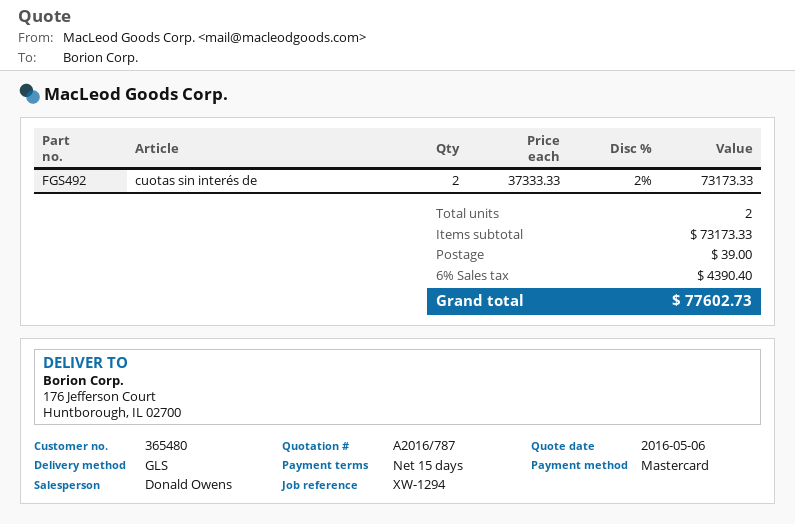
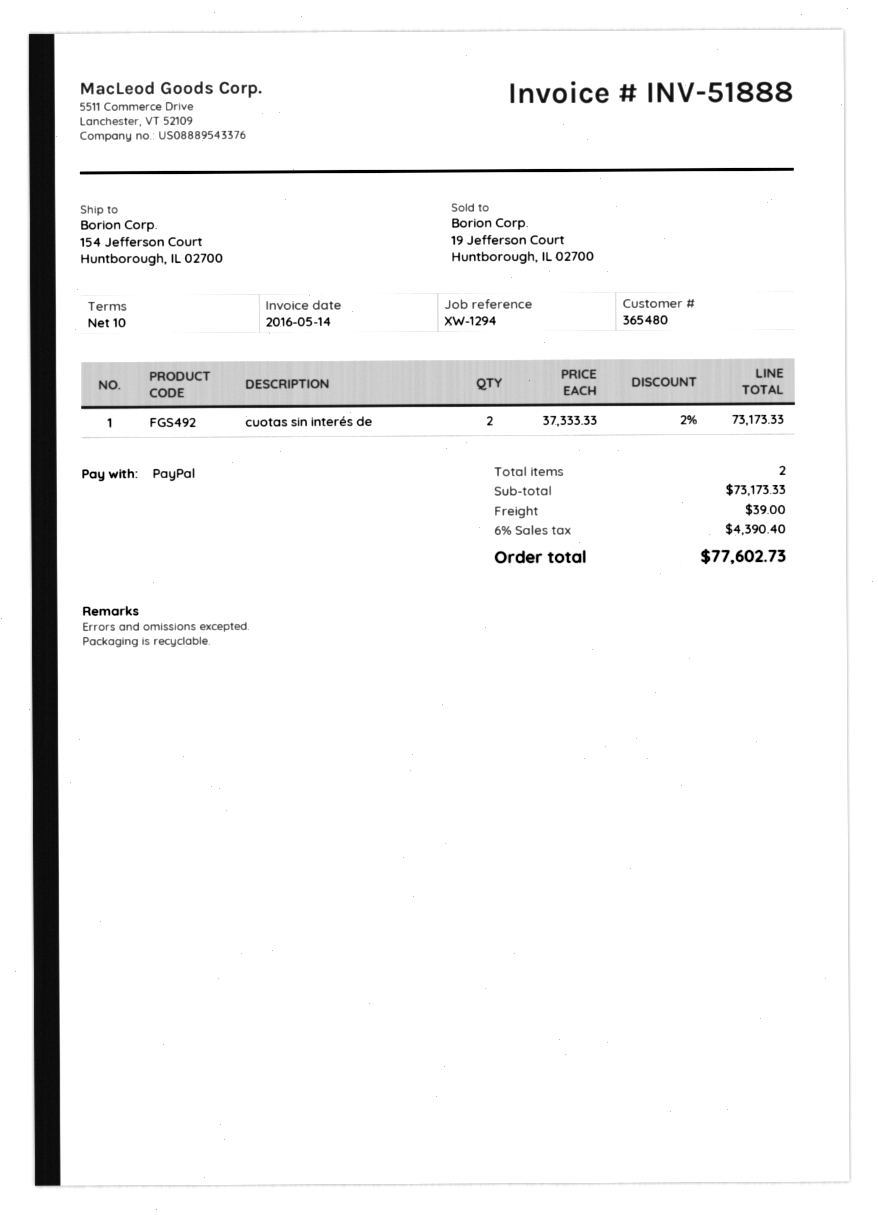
payment terms: 15 days -> 10 days
payment method: Mastercard -> PayPal
ship to: 176 Jefferson Court, Huntborough, IL 02700 -> 154 Jefferson Court, Huntborough, IL 02700

